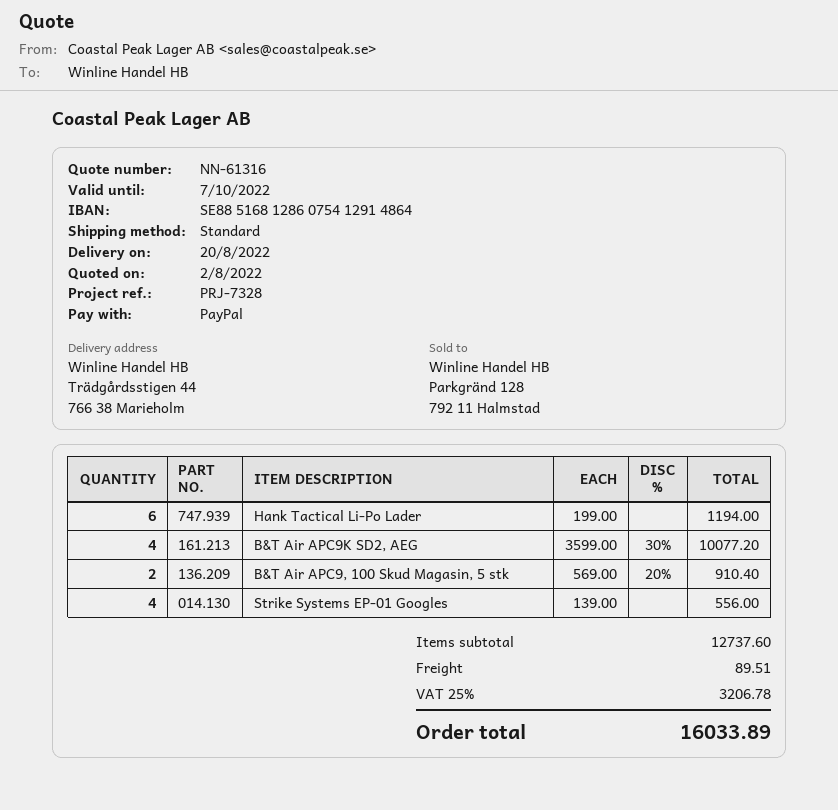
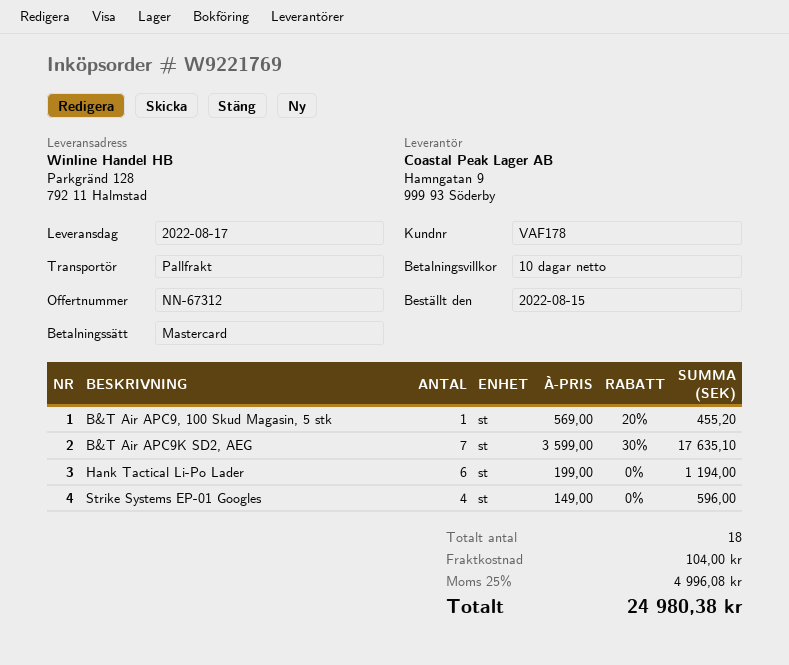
quote number: NN-61316 -> NN-67312
delivery date: 2022-08-20 -> 2022-08-17
payment method: PayPal -> Mastercard
shipping method: standard -> pallet freight
ship to: Trädgårdsstigen 44, 766 38 Marieholm -> Parkgränd 128, 792 11 Halmstad
B&T Air APC9K SD2, AEG: 4 x 3599.00 - 30% = 10077.20 -> 7 x 3599.00 - 30% = 17635.10
B&T Air APC9, 100 Skud Magasin, 5 stk: 2 x 569.00 - 20% = 910.40 -> 1 x 569.00 - 20% = 455.20
Strike Systems EP-01 Googles: 4 x 139.00 = 556.00 -> 4 x 149.00 = 596.00
shipping: 89.51 -> 104.00
tax: 25% = 3206.78 -> 25% = 4996.08
total: 16033.89 -> 24980.38

